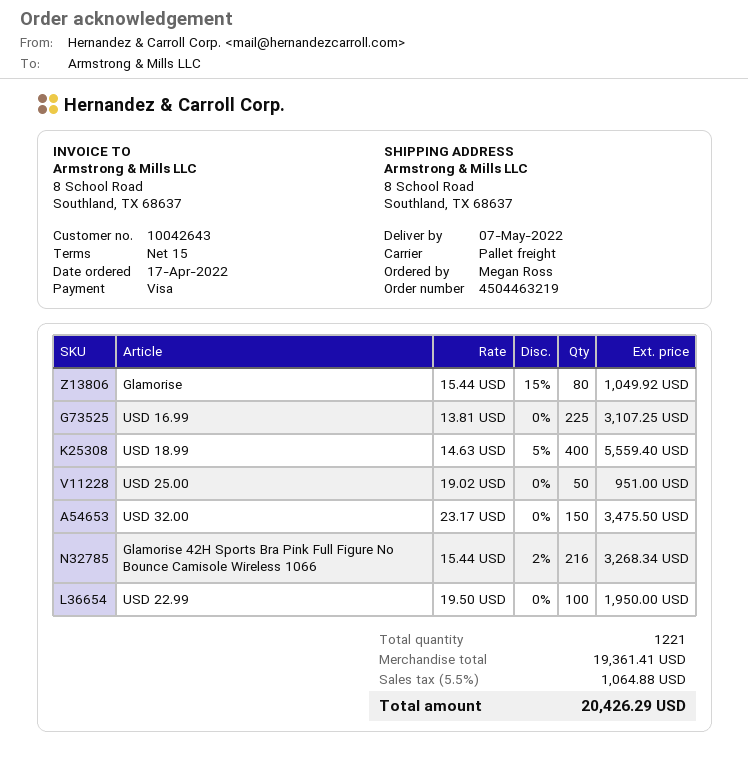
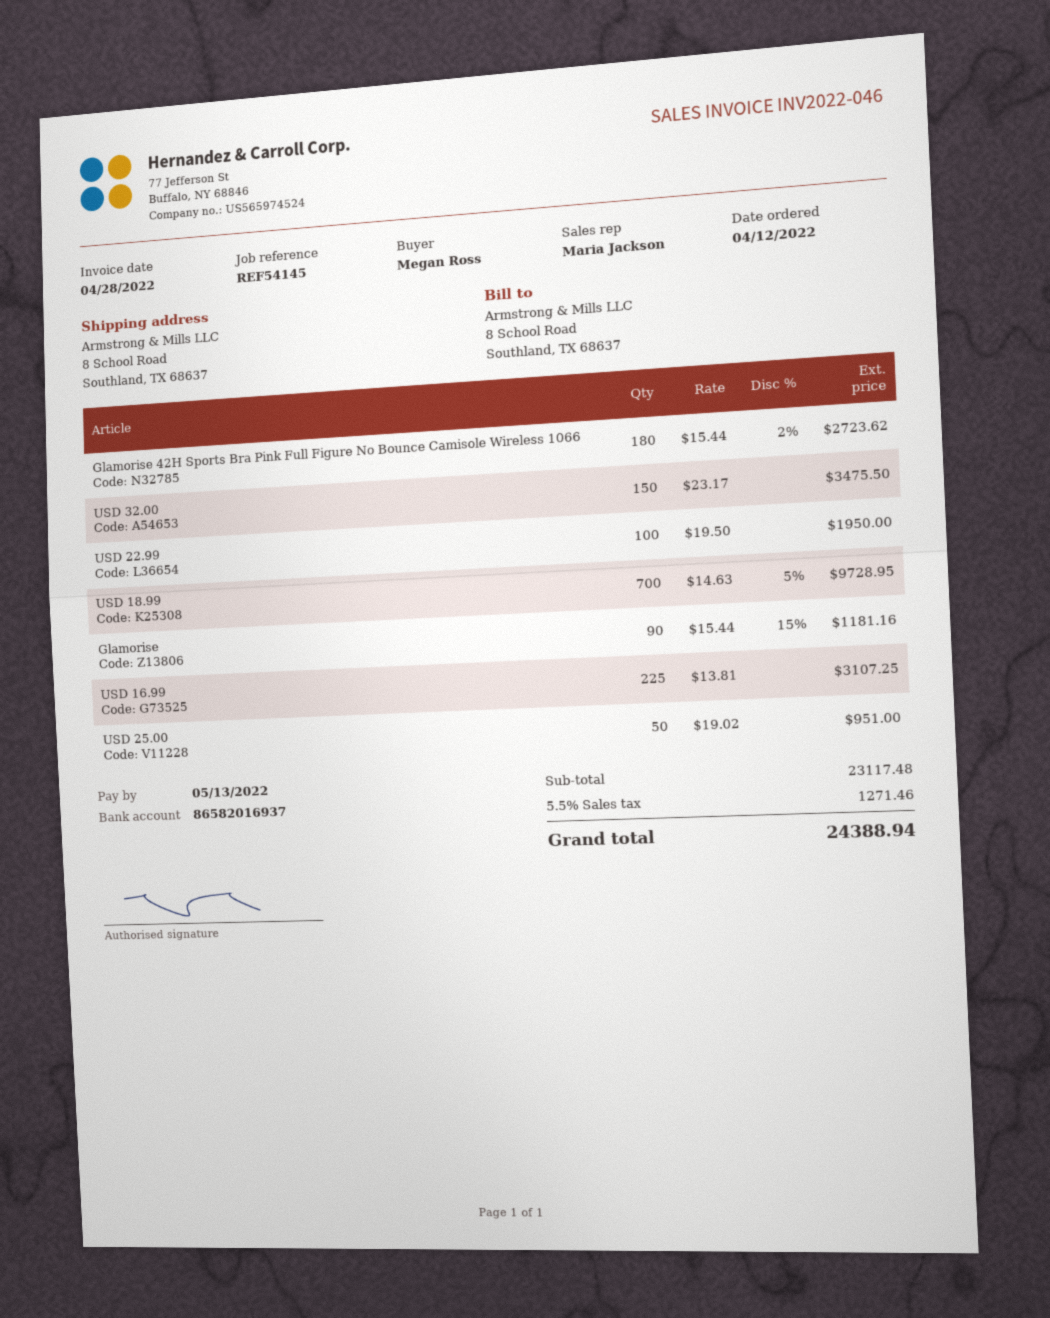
order date: 2022-04-17 -> 2022-04-12
Glamorise: 80 x 15.44 - 15% = 1049.92 -> 90 x 15.44 - 15% = 1181.16
USD 18.99: 400 x 14.63 - 5% = 5559.40 -> 700 x 14.63 - 5% = 9728.95
Glamorise 42H Sports Bra Pink Full Figure No Bounce Camisole Wireless 1066: 216 x 15.44 - 2% = 3268.34 -> 180 x 15.44 - 2% = 2723.62
subtotal: 19361.41 -> 23117.48
tax: 5.5% = 1064.88 -> 5.5% = 1271.46
total: 20426.29 -> 24388.94

